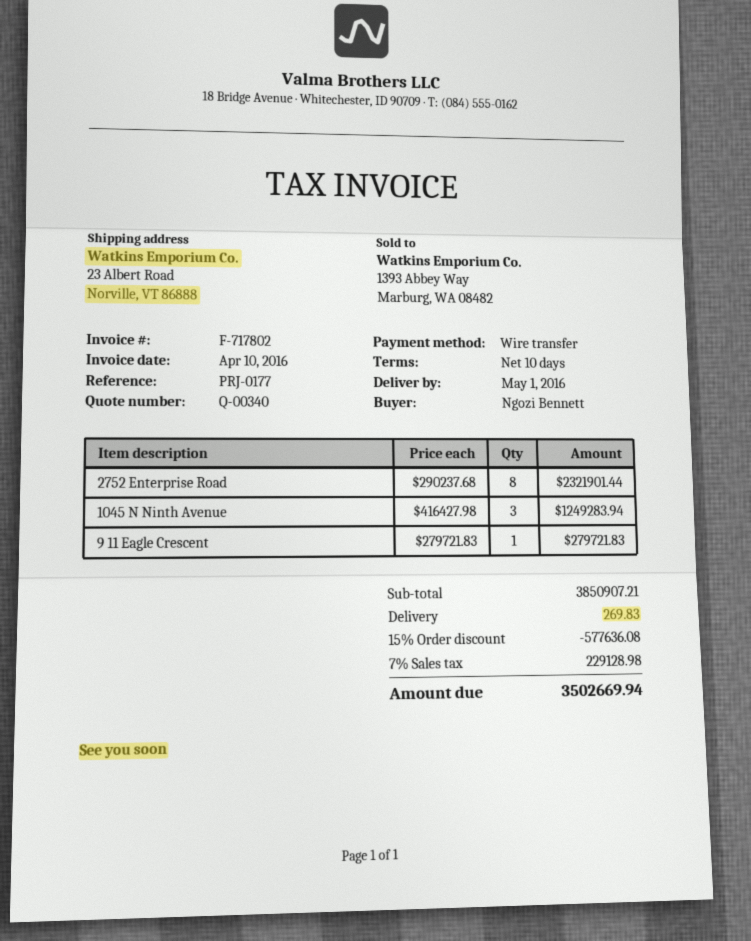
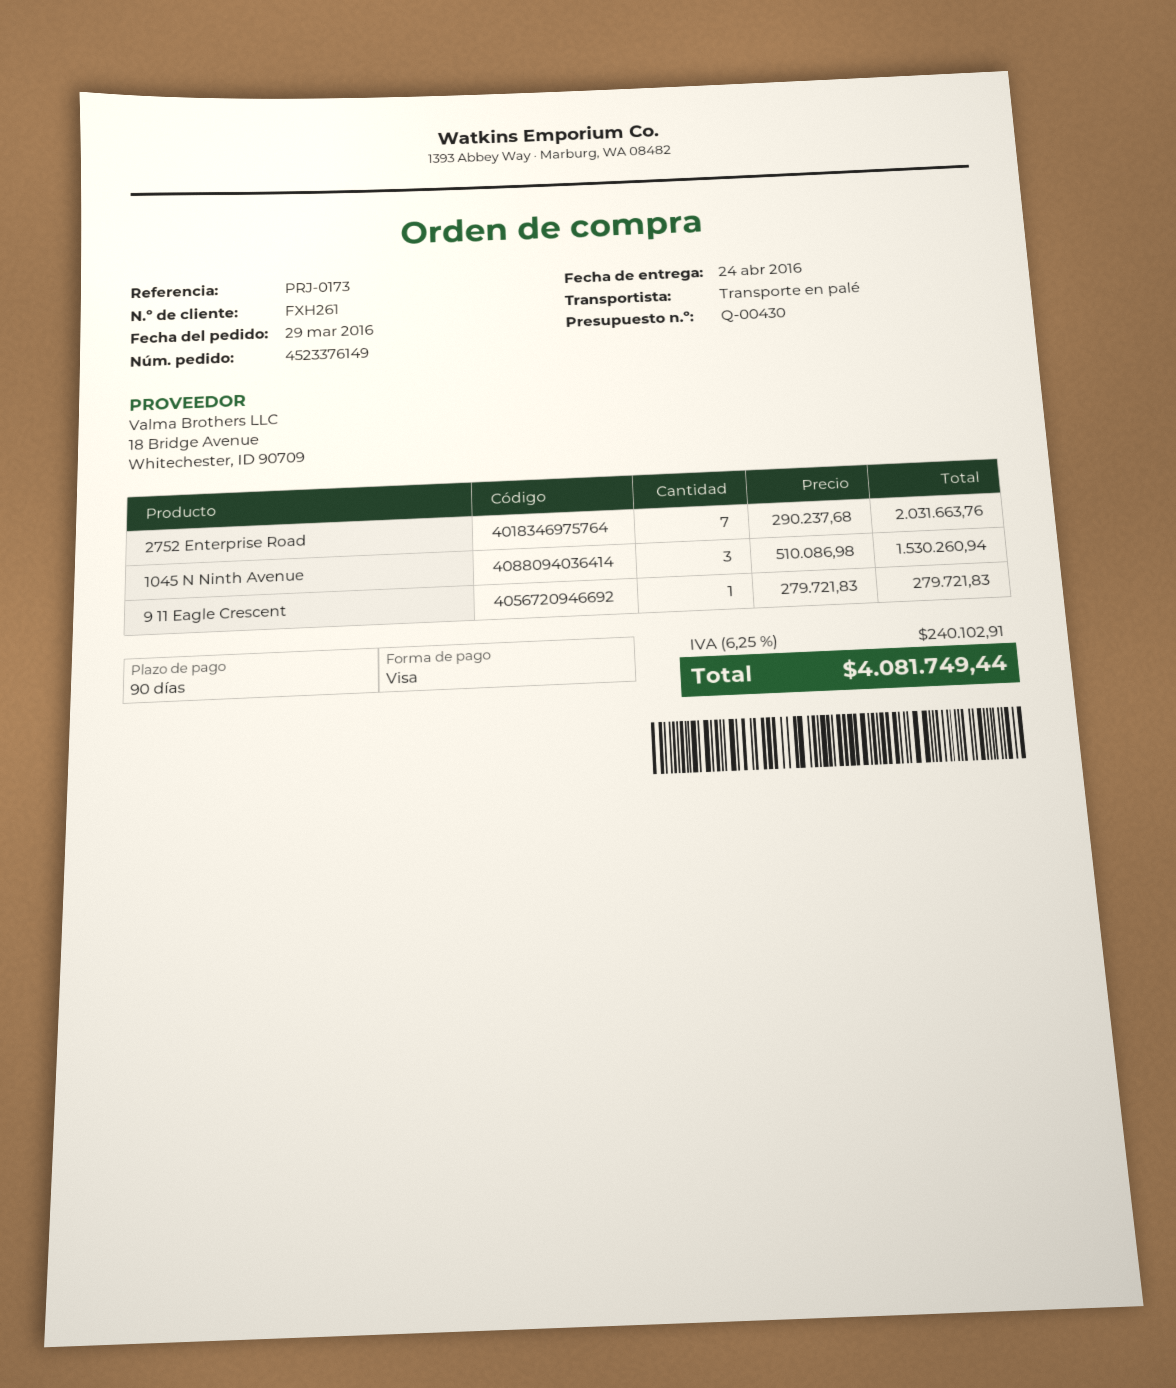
quote number: Q-00340 -> Q-00430
delivery date: 2016-05-01 -> 2016-04-24
payment terms: 10 days -> 90 days
reference: PRJ-0177 -> PRJ-0173
payment method: bank transfer -> Visa
2752 Enterprise Road: 8 x 290237.68 = 2321901.44 -> 7 x 290237.68 = 2031663.76
1045 N Ninth Avenue: 3 x 416427.98 = 1249283.94 -> 3 x 510086.98 = 1530260.94
discount: 15% = 577636.08 -> none
shipping: 269.83 -> none
tax: 7% = 229128.98 -> 6.25% = 240102.91
total: 3502669.94 -> 4081749.44

